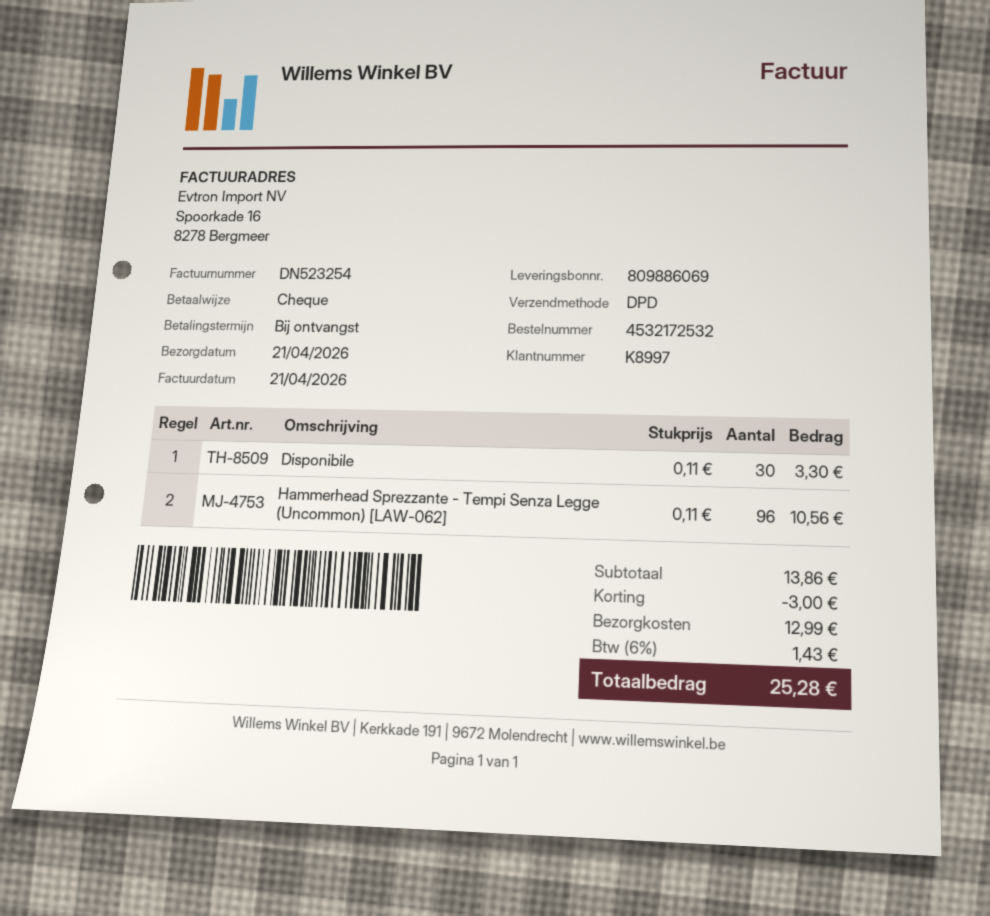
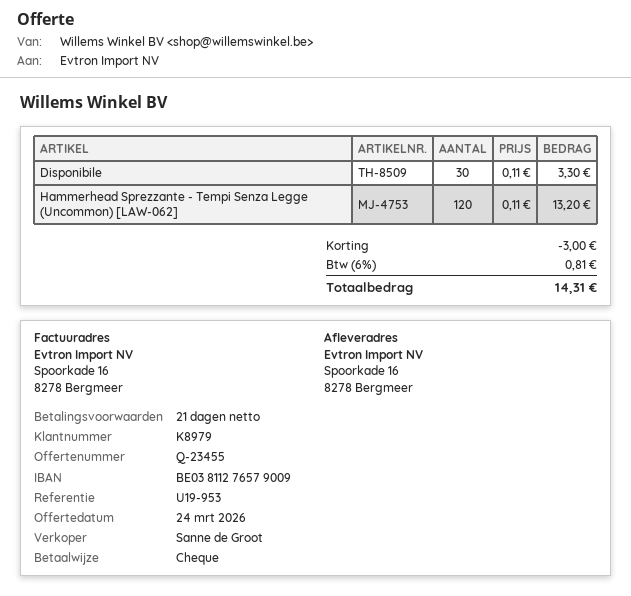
payment terms: on receipt -> 21 days
customer number: K8997 -> K8979
Hammerhead Sprezzante - Tempi Senza Legge (Uncommon) [LAW-062]: 96 x 0.11 = 10.56 -> 120 x 0.11 = 13.20
shipping: 12.99 -> none
tax: 6% = 1.43 -> 6% = 0.81
total: 25.28 -> 14.31

